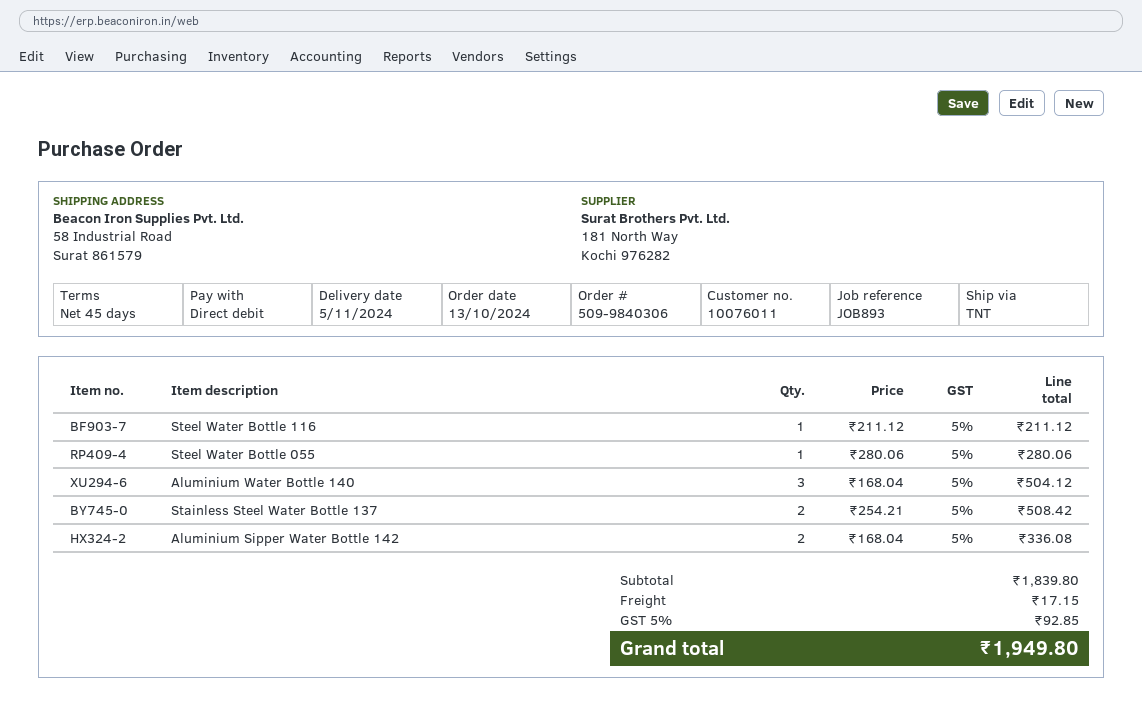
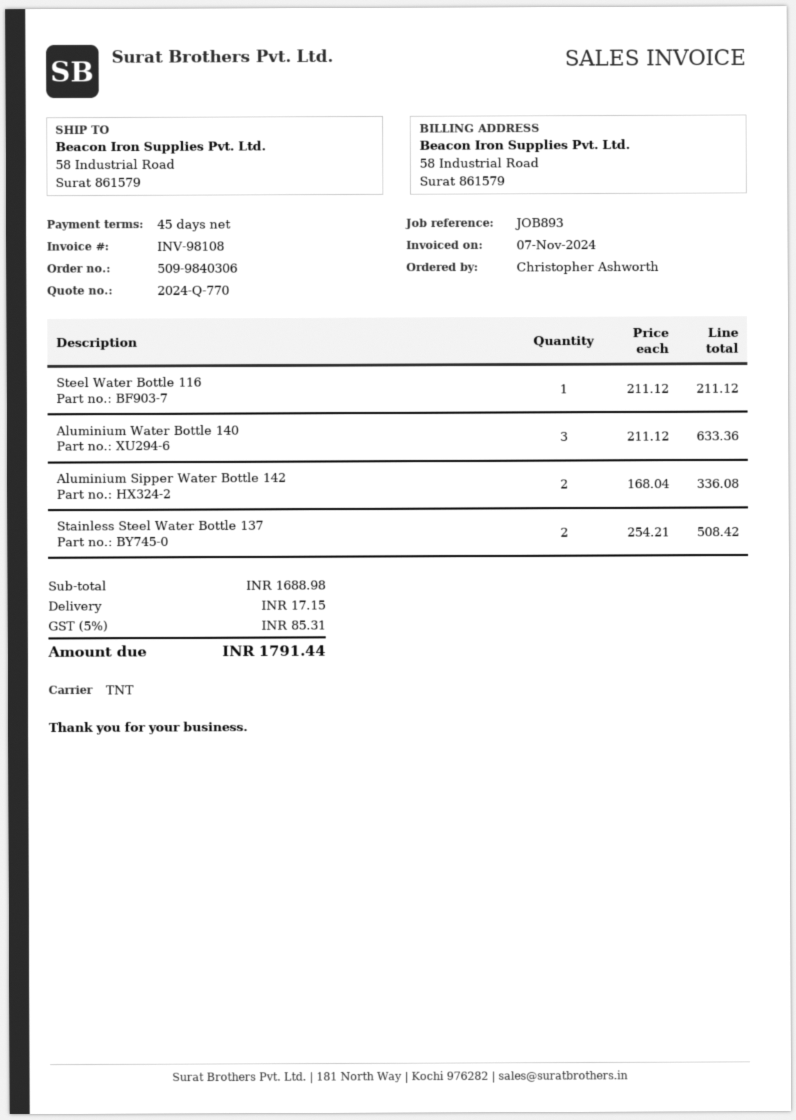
Steel Water Bottle 055: 1 x 280.06 = 280.06 -> none
Aluminium Water Bottle 140: 3 x 168.04 = 504.12 -> 3 x 211.12 = 633.36
subtotal: 1839.80 -> 1688.98
tax: 5% = 92.85 -> 5% = 85.31
total: 1949.80 -> 1791.44

